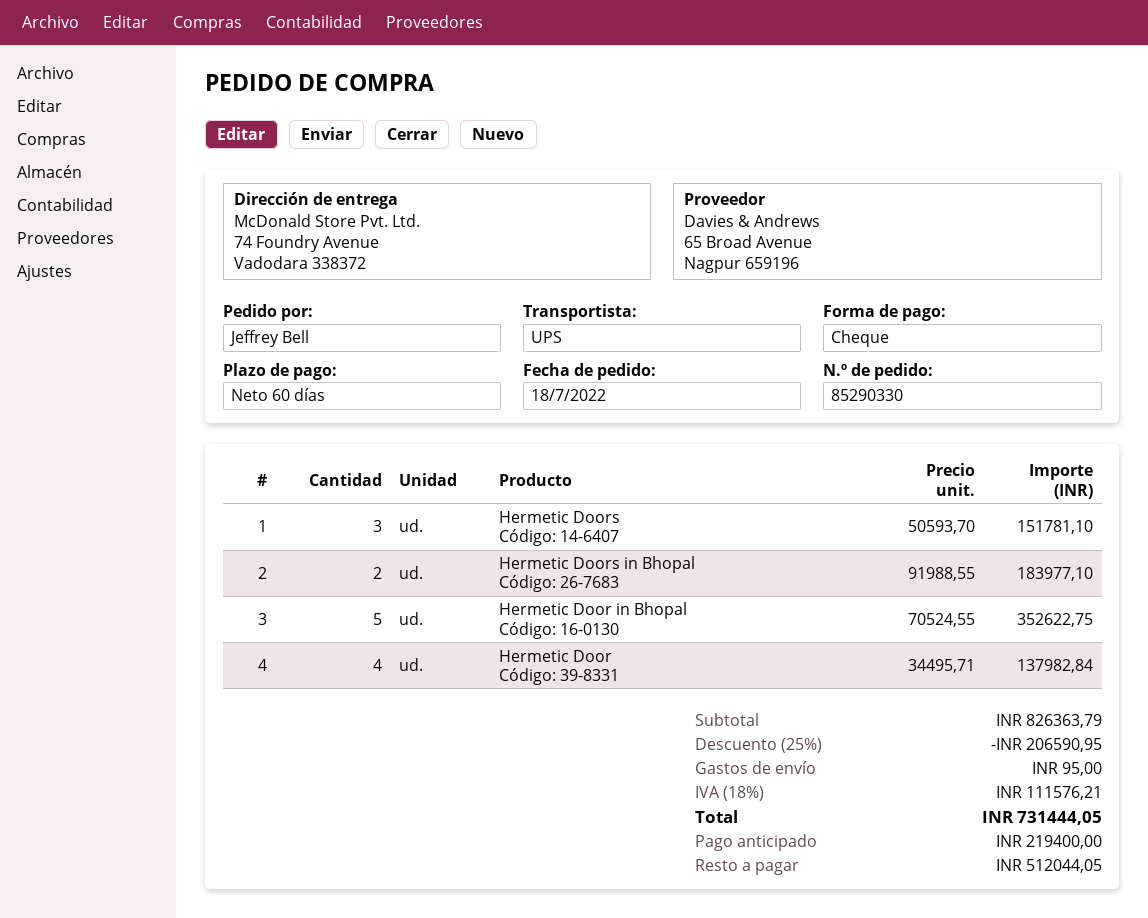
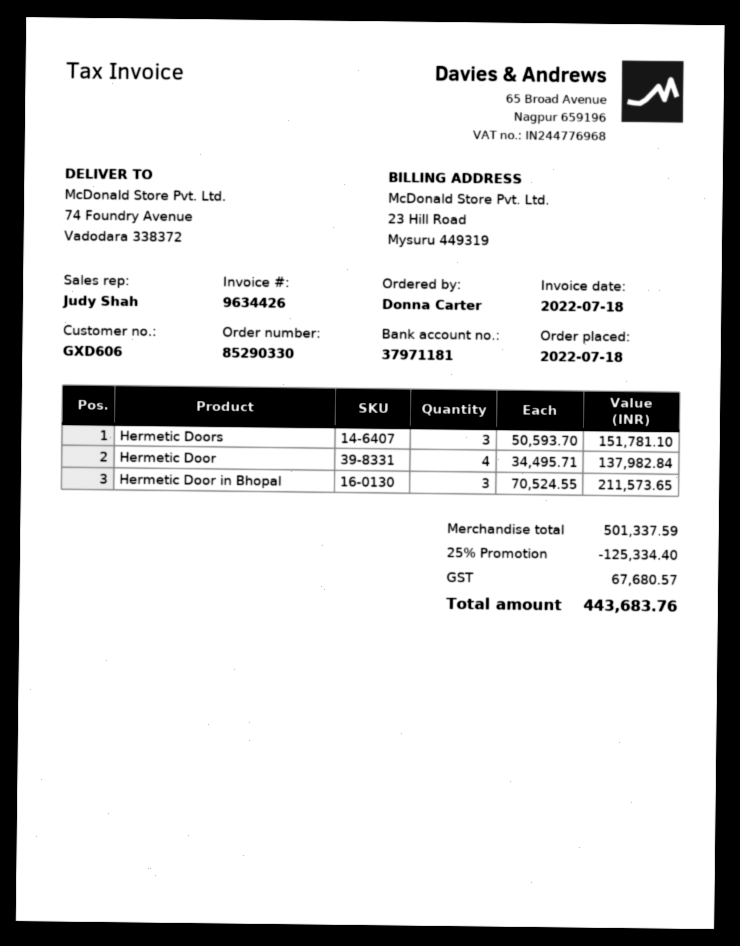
ordered by: Jeffrey Bell -> Donna Carter
Hermetic Doors in Bhopal: 2 x 91988.55 = 183977.10 -> none
Hermetic Door in Bhopal: 5 x 70524.55 = 352622.75 -> 3 x 70524.55 = 211573.65
subtotal: 826363.79 -> 501337.59
discount: 25% = 206590.95 -> 25% = 125334.40
shipping: 95.00 -> none
tax: 111576.21 -> 67680.57
total: 731444.05 -> 443683.76

